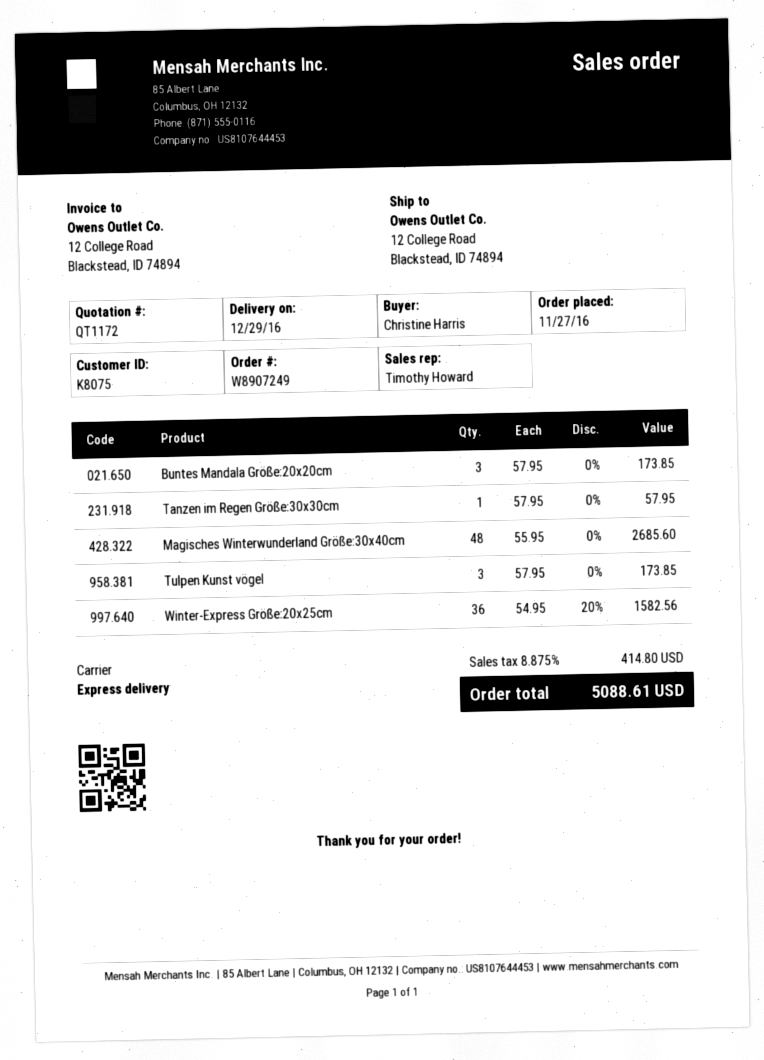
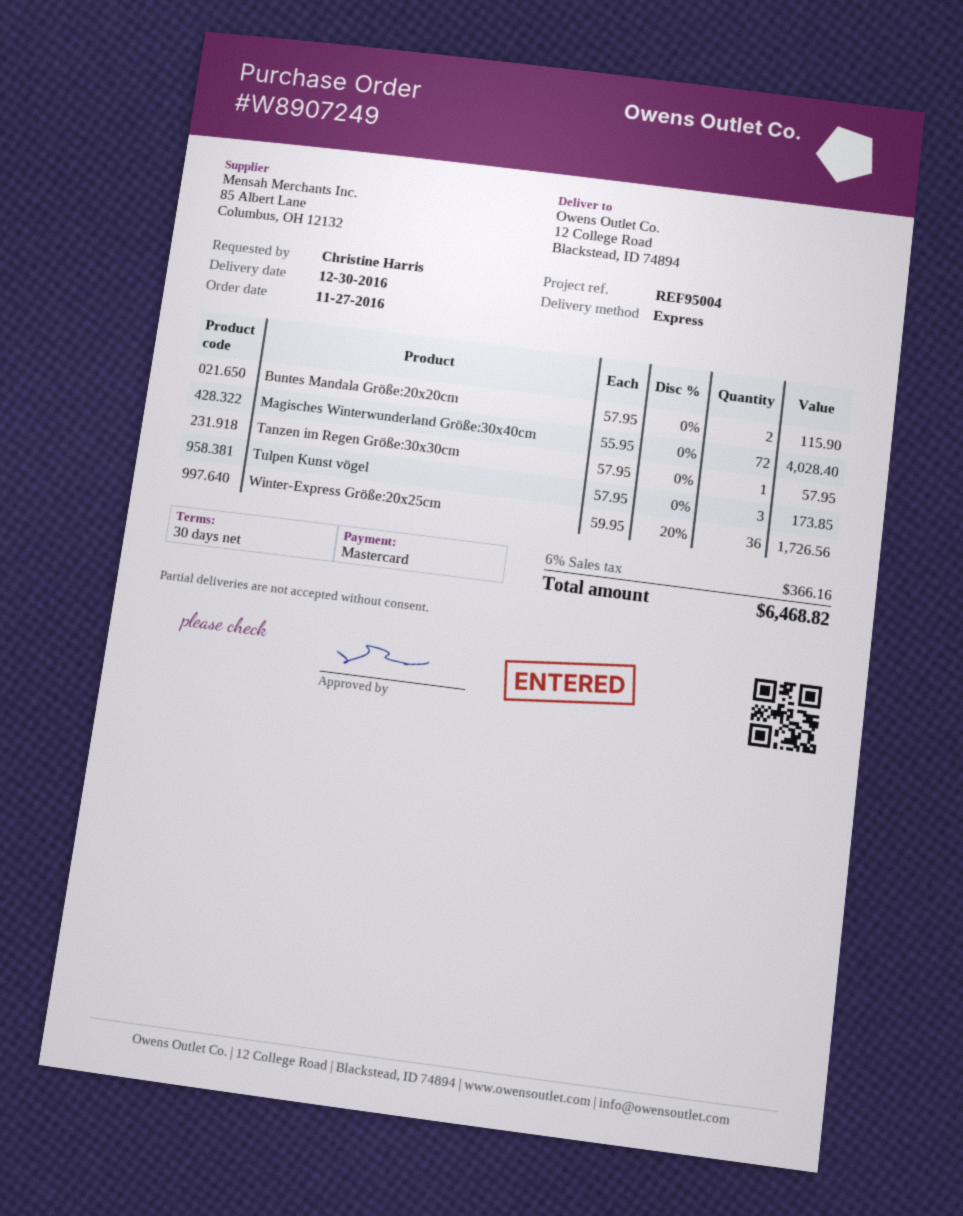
delivery date: 2016-12-29 -> 2016-12-30
Buntes Mandala Größe:20x20cm: 3 x 57.95 = 173.85 -> 2 x 57.95 = 115.90
Magisches Winterwunderland Größe:30x40cm: 48 x 55.95 = 2685.60 -> 72 x 55.95 = 4028.40
Winter-Express Größe:20x25cm: 36 x 54.95 - 20% = 1582.56 -> 36 x 59.95 - 20% = 1726.56
tax: 8.875% = 414.80 -> 6% = 366.16
total: 5088.61 -> 6468.82

